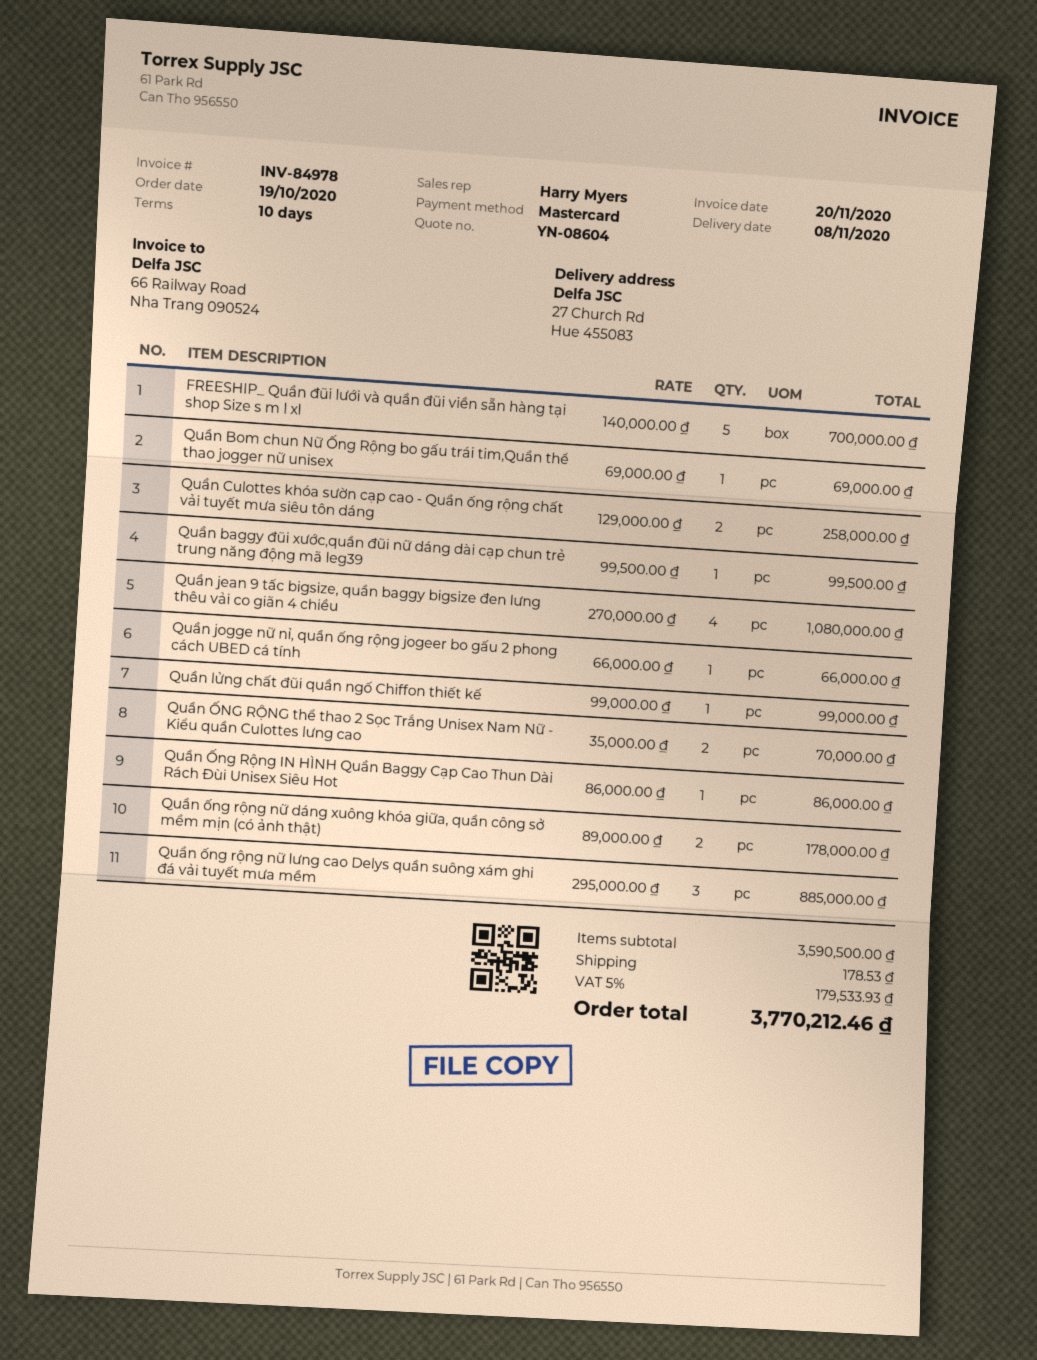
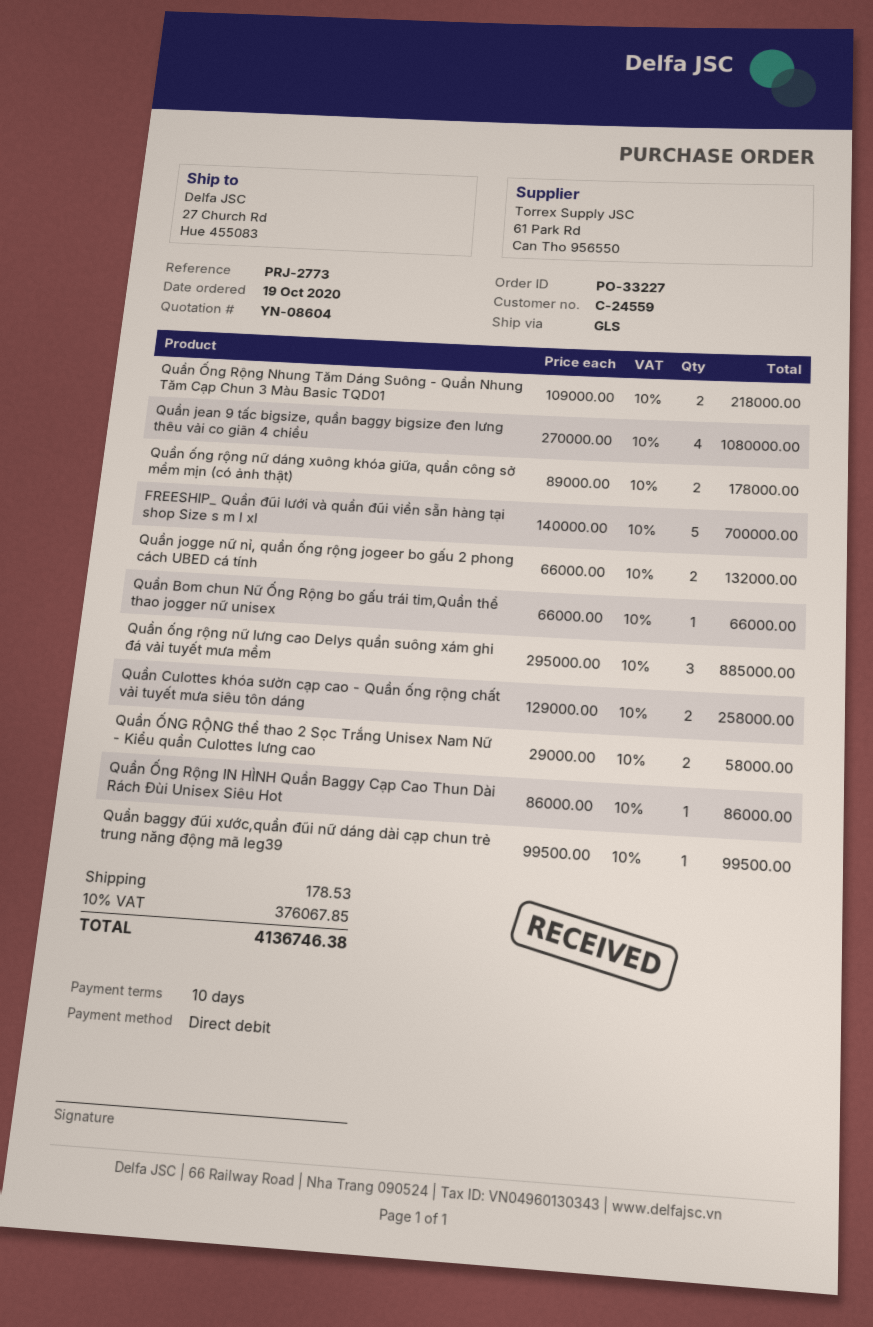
payment method: Mastercard -> direct debit
Quần Bom chun Nữ Ống Rộng bo gấu trái tim,Quần thể thao jogger nữ unisex: 1 x 69000.00 = 69000.00 -> 1 x 66000.00 = 66000.00
Quần jogge nữ nỉ, quần ống rộng jogeer bo gấu 2 phong cách UBED cá tính: 1 x 66000.00 = 66000.00 -> 2 x 66000.00 = 132000.00
Quần lửng chất đũi quần ngố Chiffon thiết kế: 1 x 99000.00 = 99000.00 -> none
Quần ỐNG RỘNG thể thao 2 Sọc Trắng Unisex Nam Nữ - Kiểu quần Culottes lưng cao: 2 x 35000.00 = 70000.00 -> 2 x 29000.00 = 58000.00
Quần Ống Rộng Nhung Tăm Dáng Suông - Quần Nhung Tăm Cạp Chun 3 Màu Basic TQD01: none -> 2 x 109000.00 = 218000.00
tax: 5% = 179533.93 -> 10% = 376067.85
total: 3770212.46 -> 4136746.38

